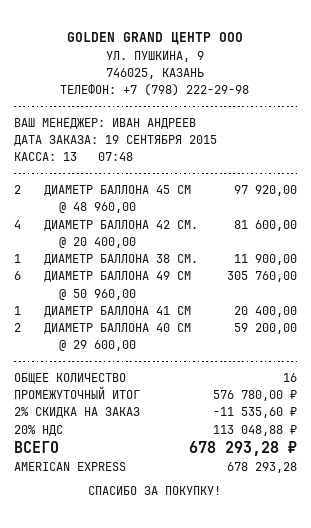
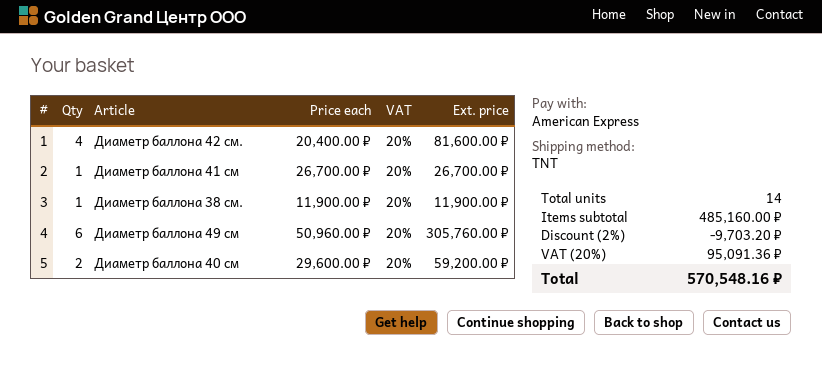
ДИАМЕТР БАЛЛОНА 45 СМ: 2 x 48960.00 = 97920.00 -> none
ДИАМЕТР БАЛЛОНА 41 СМ: 1 x 20400.00 = 20400.00 -> 1 x 26700.00 = 26700.00
total quantity: 16 -> 14
subtotal: 576780.00 -> 485160.00
discount: 2% = 11535.60 -> 2% = 9703.20
tax: 20% = 113048.88 -> 20% = 95091.36
total: 678293.28 -> 570548.16

